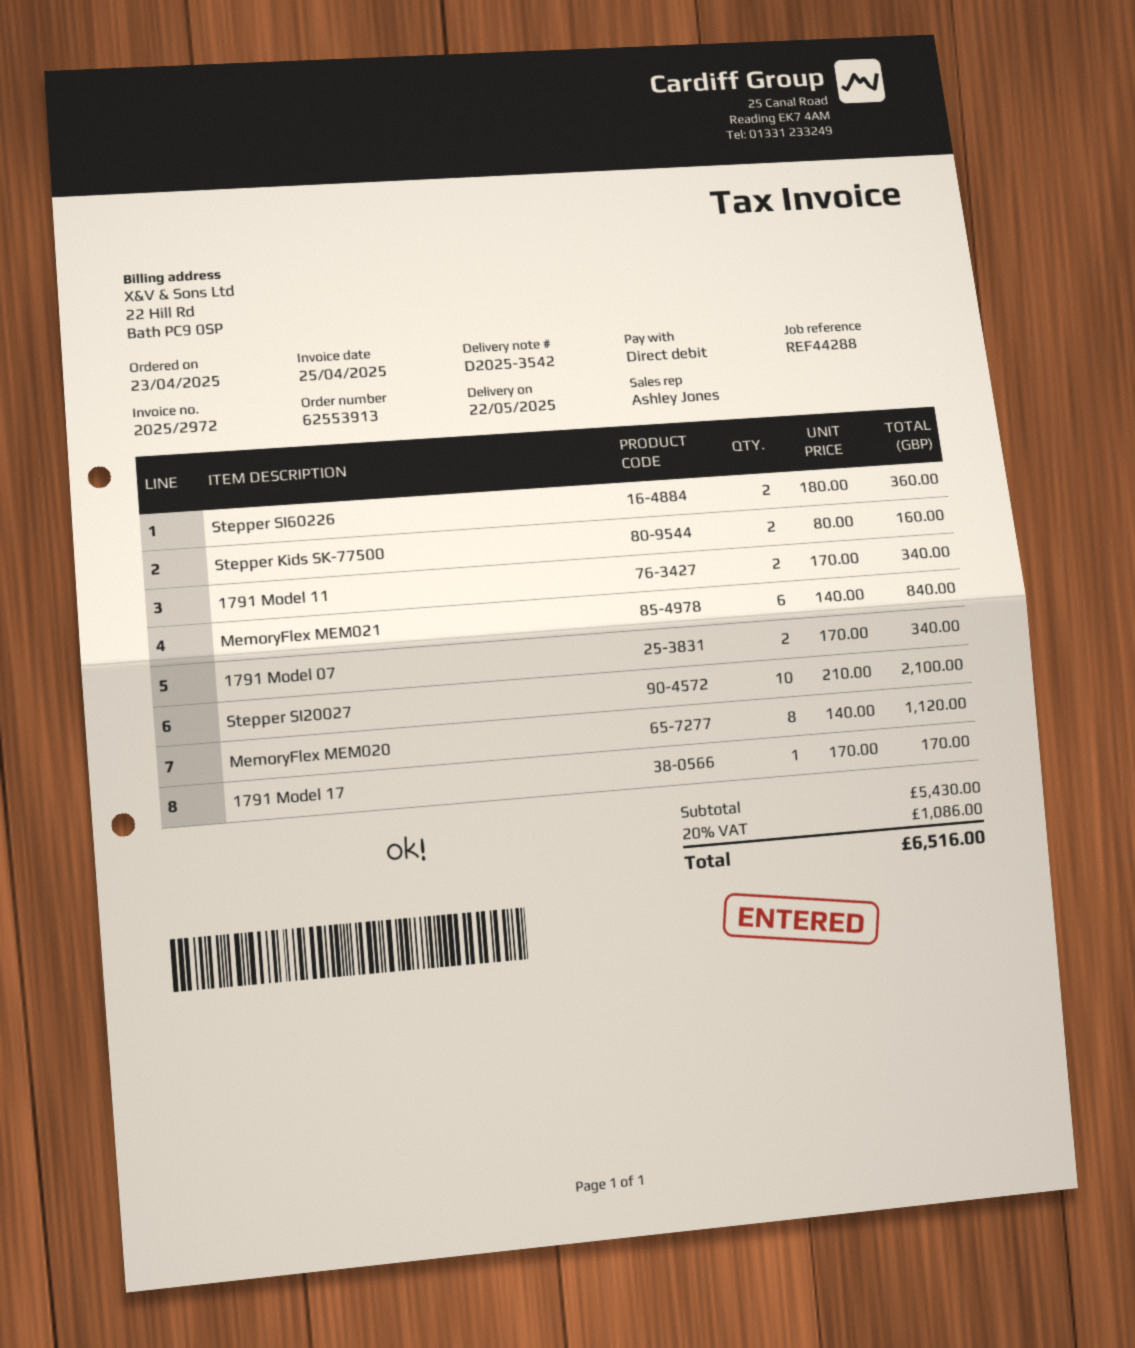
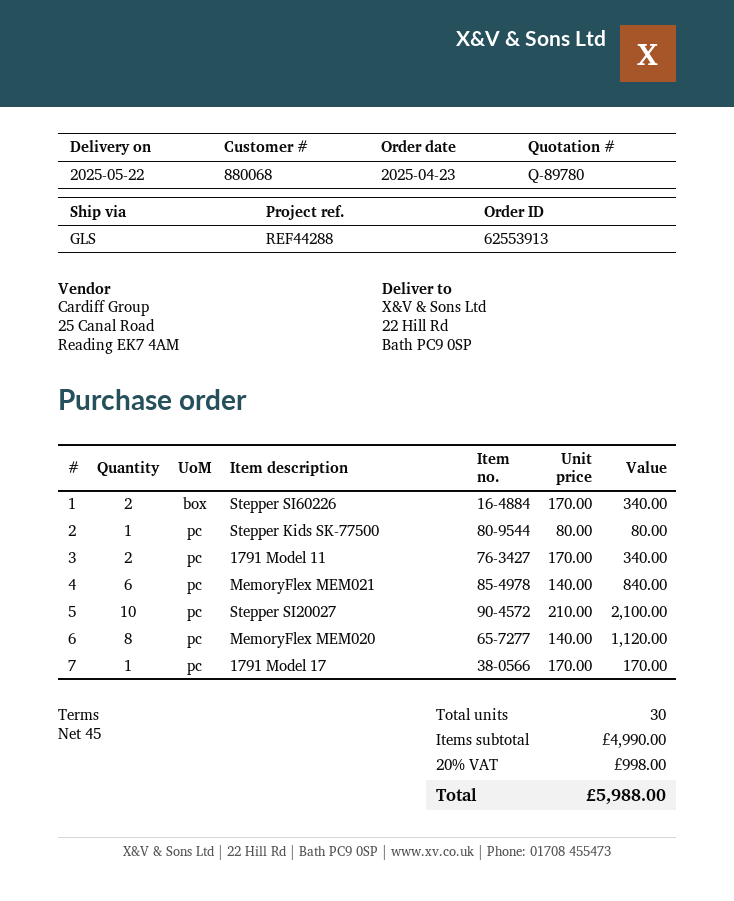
Stepper SI60226: 2 x 180.00 = 360.00 -> 2 x 170.00 = 340.00
Stepper Kids SK-77500: 2 x 80.00 = 160.00 -> 1 x 80.00 = 80.00
1791 Model 07: 2 x 170.00 = 340.00 -> none
subtotal: 5430.00 -> 4990.00
tax: 20% = 1086.00 -> 20% = 998.00
total: 6516.00 -> 5988.00

